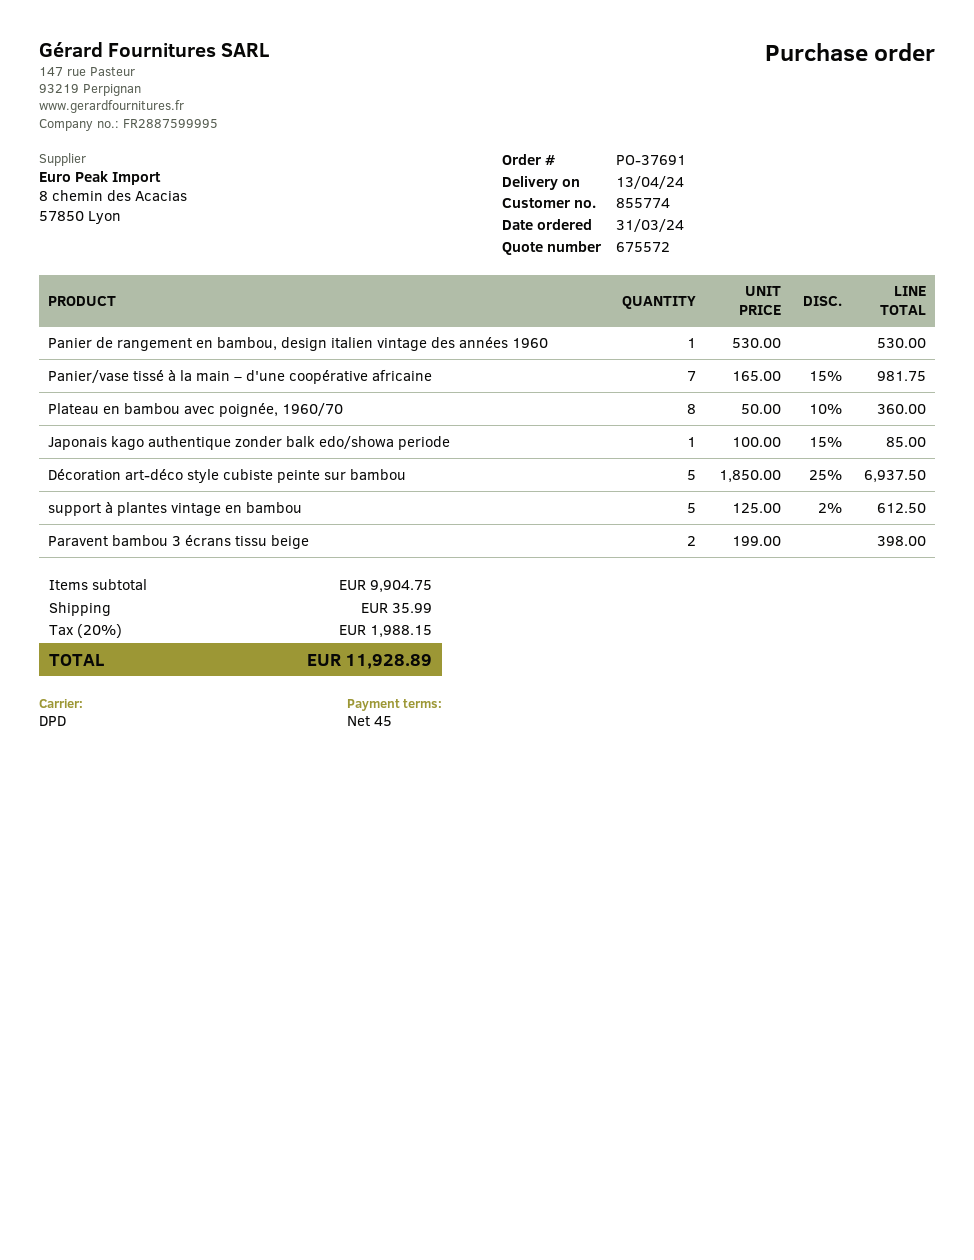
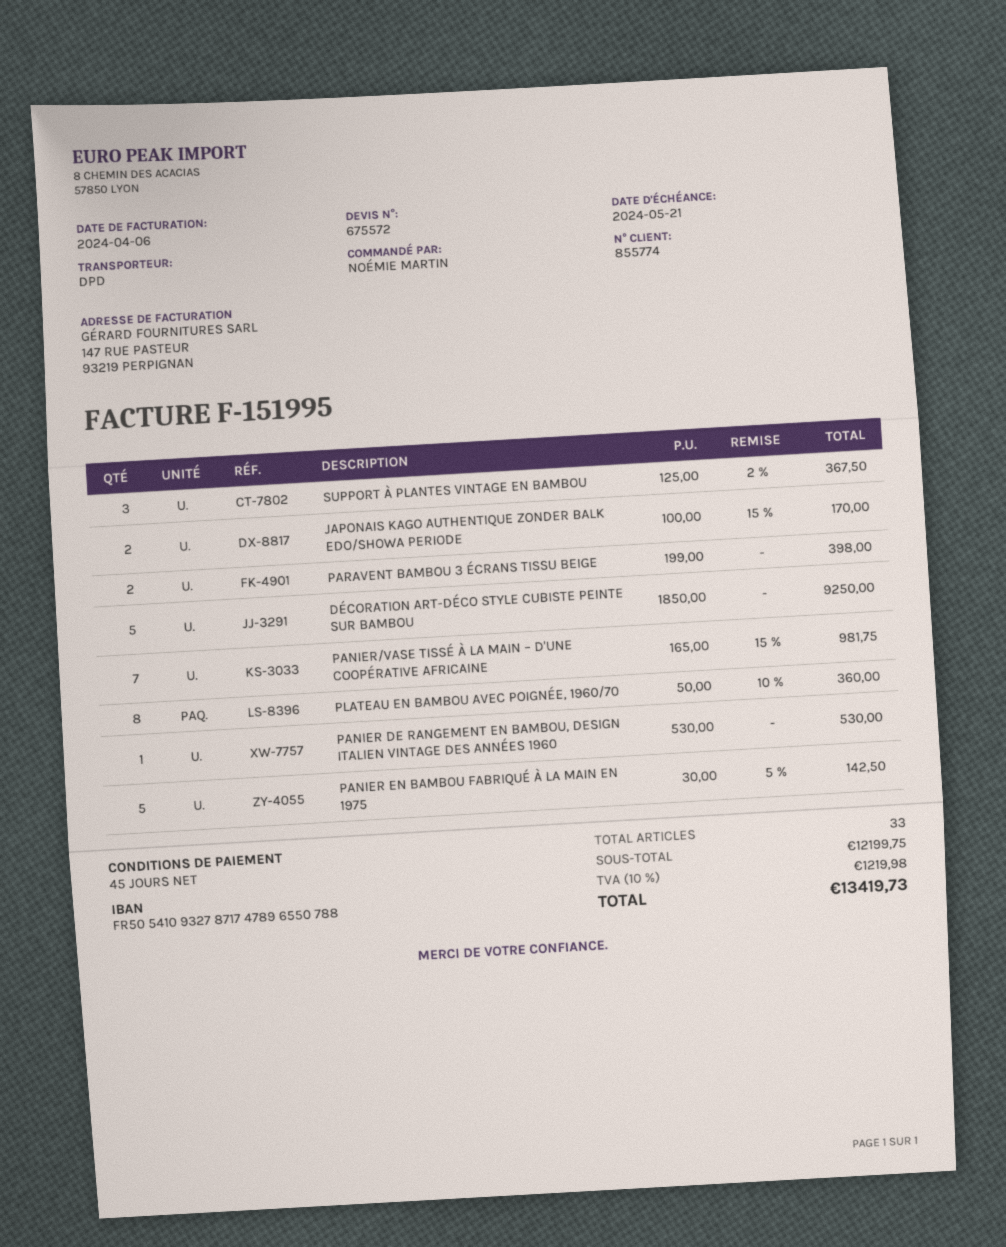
Japonais kago authentique zonder balk edo/showa periode: 1 x 100.00 - 15% = 85.00 -> 2 x 100.00 - 15% = 170.00
Décoration art-déco style cubiste peinte sur bambou: 5 x 1850.00 - 25% = 6937.50 -> 5 x 1850.00 = 9250.00
support à plantes vintage en bambou: 5 x 125.00 - 2% = 612.50 -> 3 x 125.00 - 2% = 367.50
PANIER EN BAMBOU FABRIQUÉ À LA MAIN EN 1975: none -> 5 x 30.00 - 5% = 142.50
subtotal: 9904.75 -> 12199.75
shipping: 35.99 -> none
tax: 20% = 1988.15 -> 10% = 1219.98
total: 11928.89 -> 13419.73

